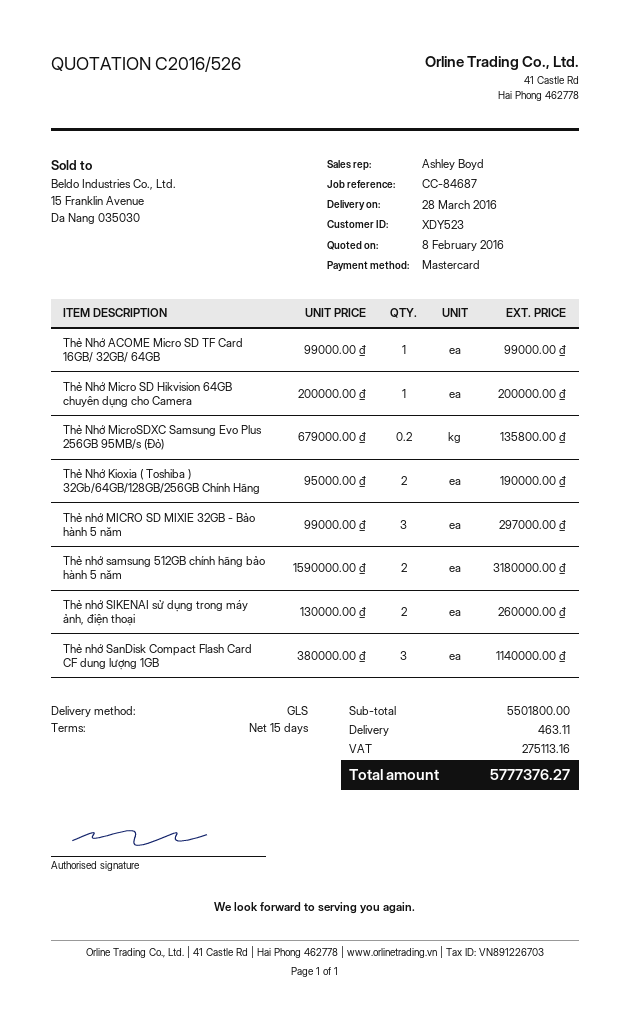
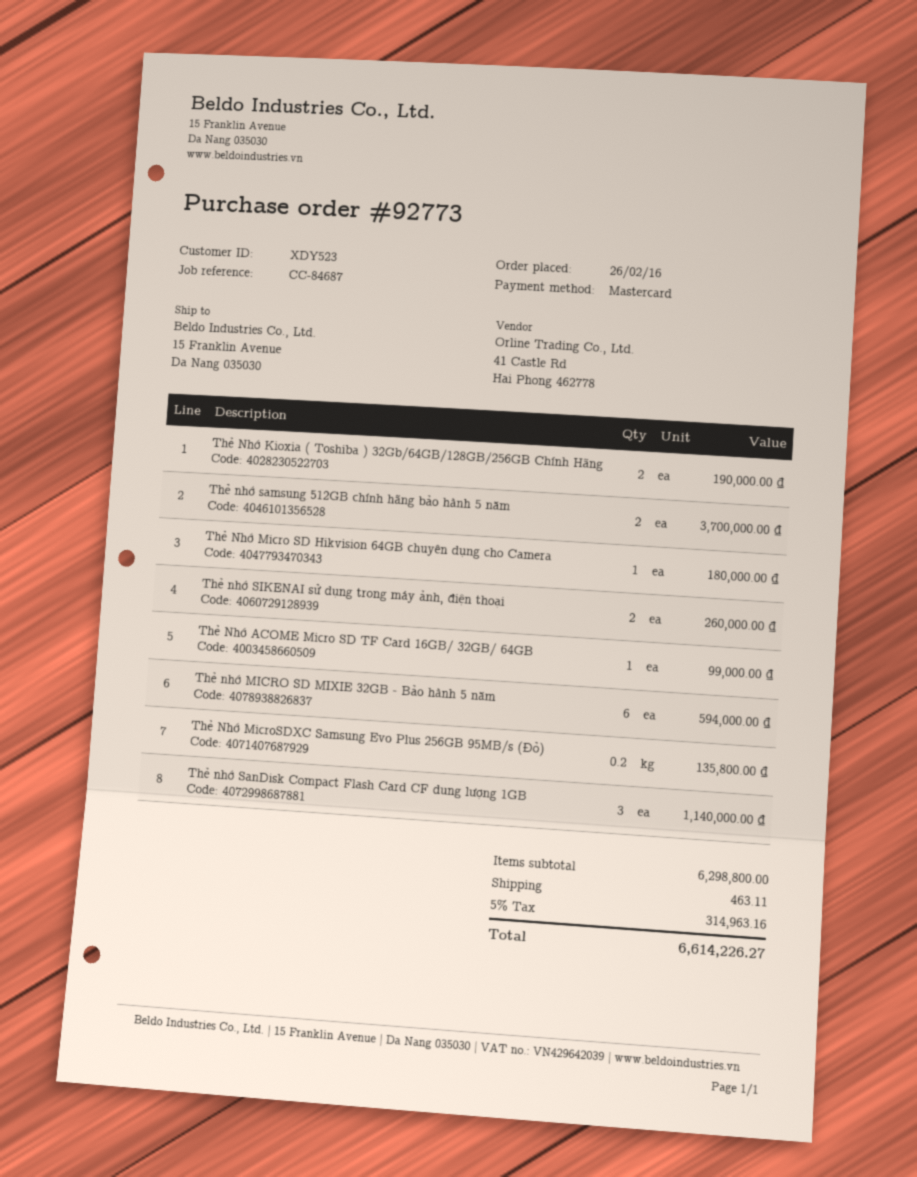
Thẻ Nhớ Micro SD Hikvision 64GB chuyên dụng cho Camera: 1 for 200000.00 -> 1 for 180000.00
Thẻ nhớ MICRO SD MIXIE 32GB - Bảo hành 5 năm: 3 for 297000.00 -> 6 for 594000.00
Thẻ nhớ samsung 512GB chính hãng bảo hành 5 năm: 2 for 3180000.00 -> 2 for 3700000.00
subtotal: 5501800.00 -> 6298800.00
tax: 275113.16 -> 314963.16
total: 5777376.27 -> 6614226.27

